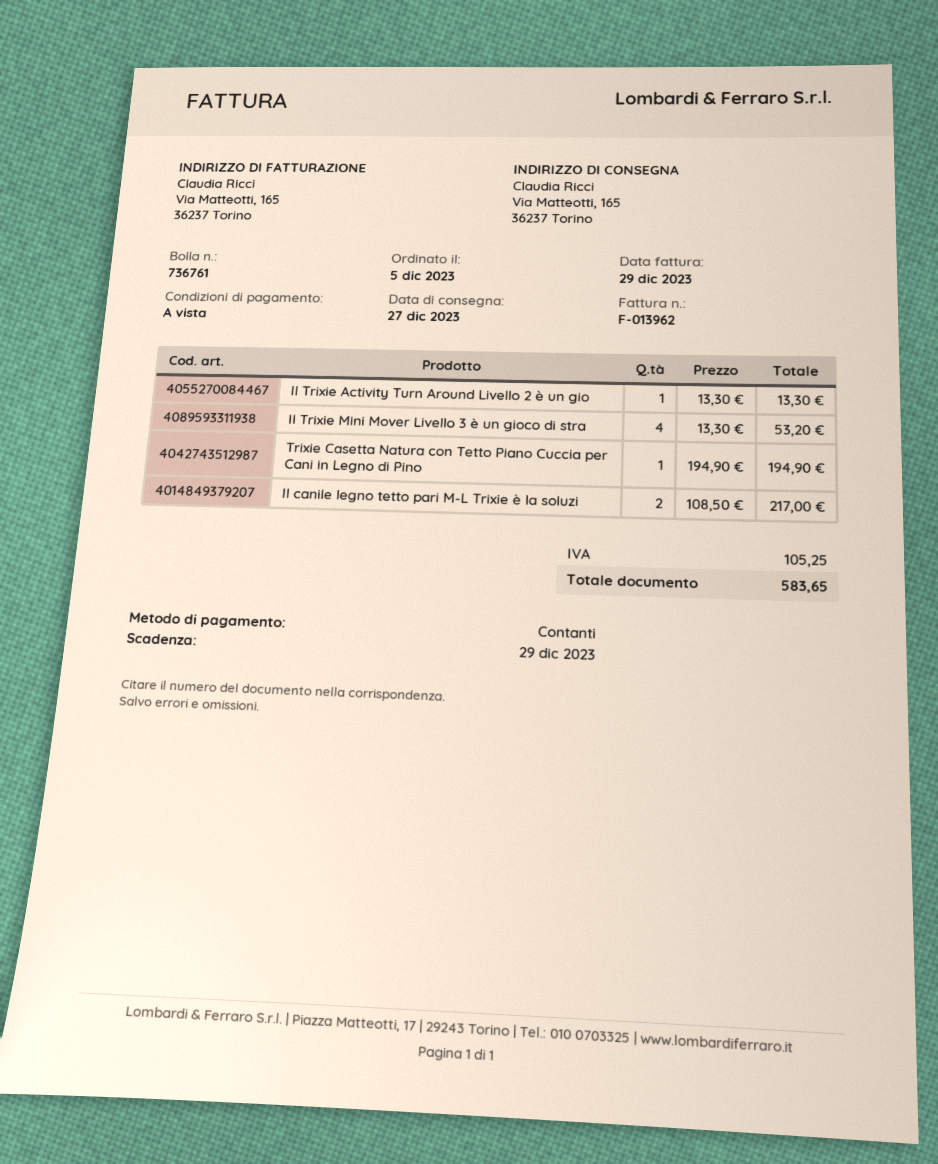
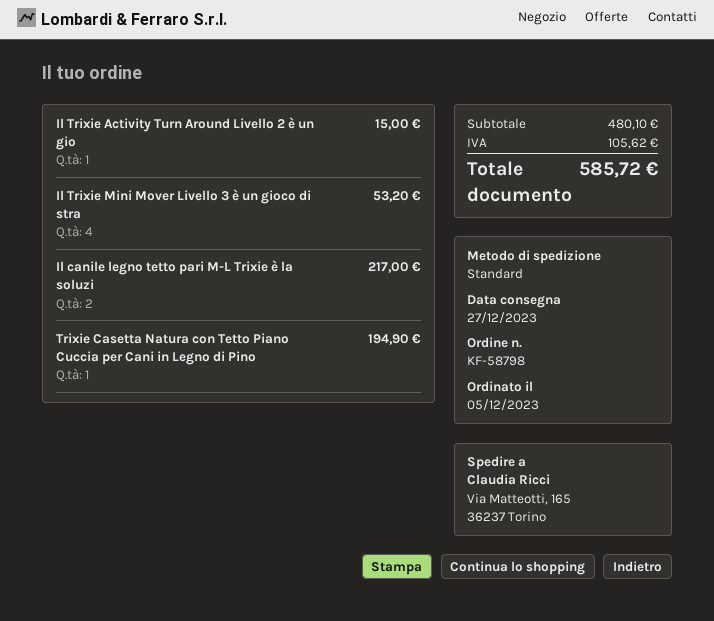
Il Trixie Activity Turn Around Livello 2 è un gio: 1 for 13.30 -> 1 for 15.00
tax: 105.25 -> 105.62
total: 583.65 -> 585.72

